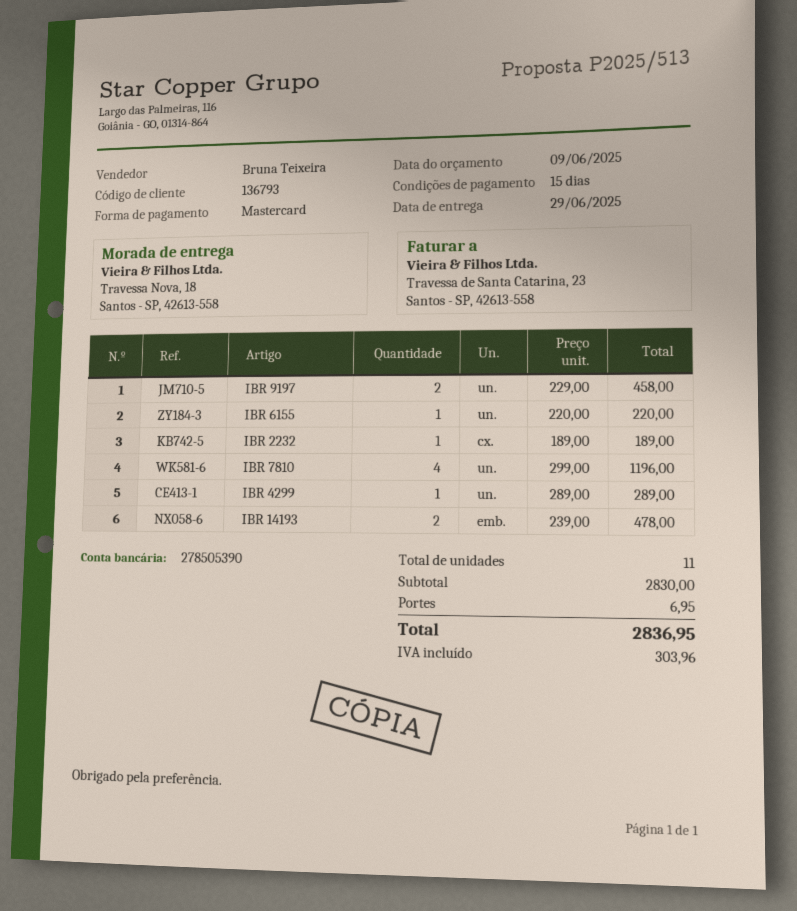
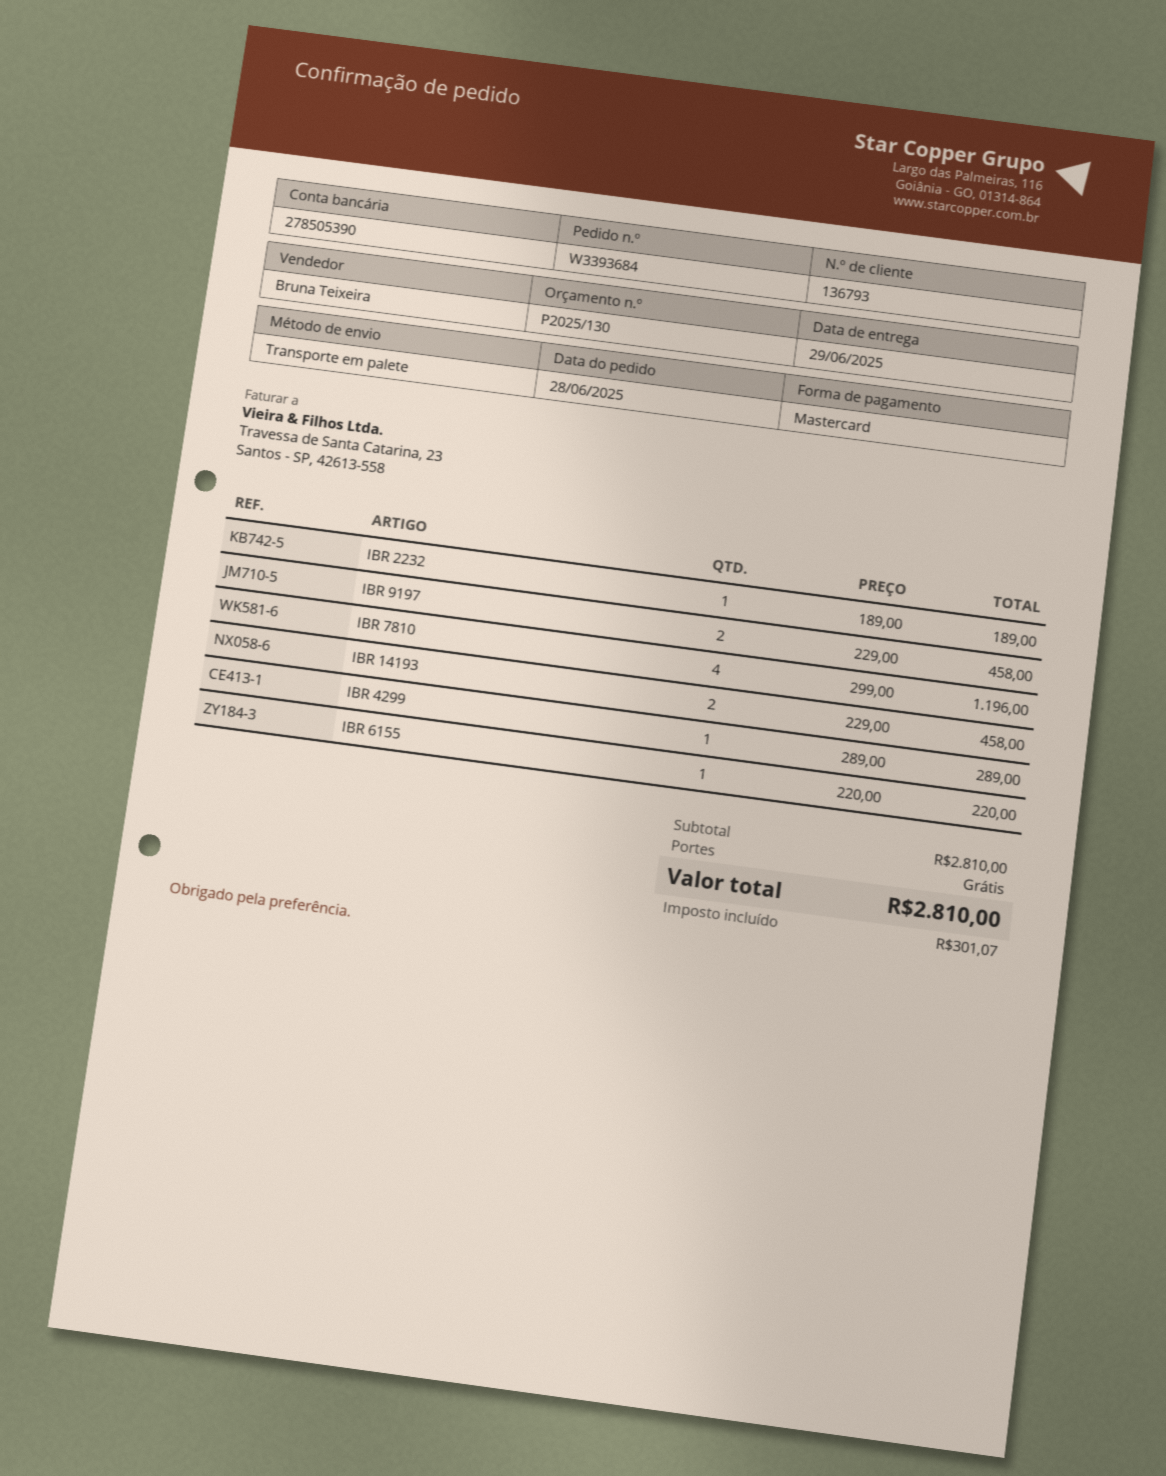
quote number: P2025/513 -> P2025/130
IBR 14193: 2 x 239.00 = 478.00 -> 2 x 229.00 = 458.00
subtotal: 2830.00 -> 2810.00
shipping: 6.95 -> 0.00
tax: 303.96 -> 301.07
total: 2836.95 -> 2810.00

